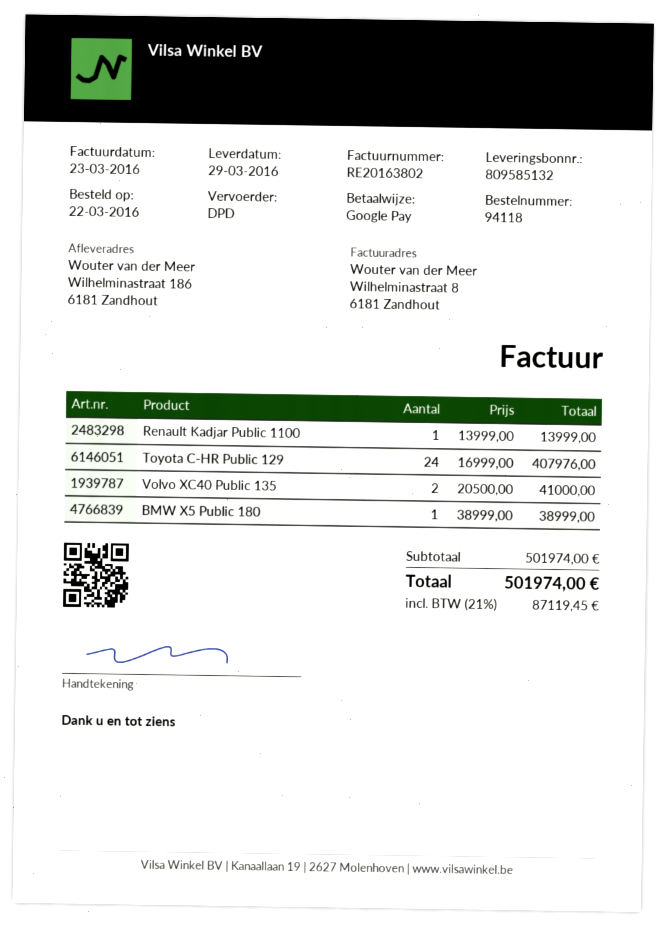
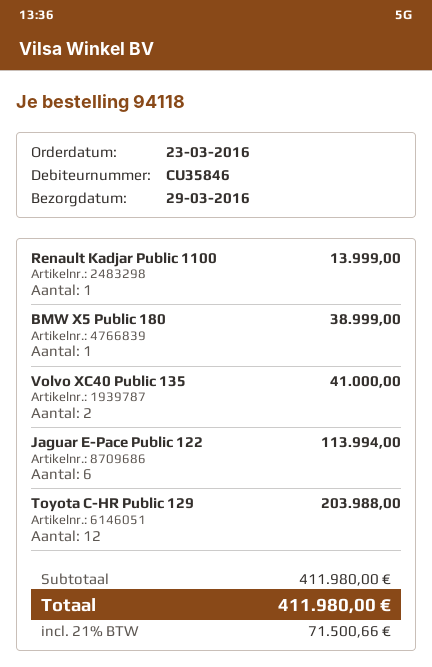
order date: 2016-03-22 -> 2016-03-23
Toyota C-HR Public 129: 24 for 407976.00 -> 12 for 203988.00
Jaguar E-Pace Public 122: none -> 6 for 113994.00
subtotal: 501974.00 -> 411980.00
tax: 21% = 87119.45 -> 21% = 71500.66
total: 501974.00 -> 411980.00

